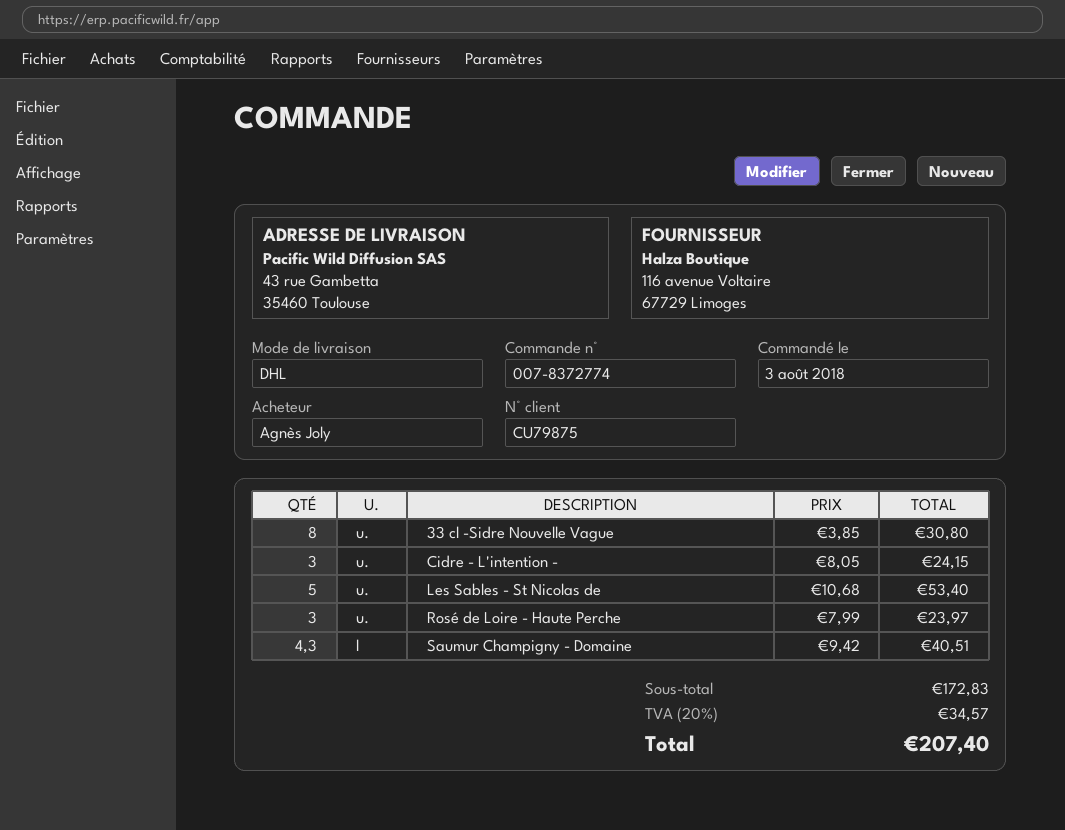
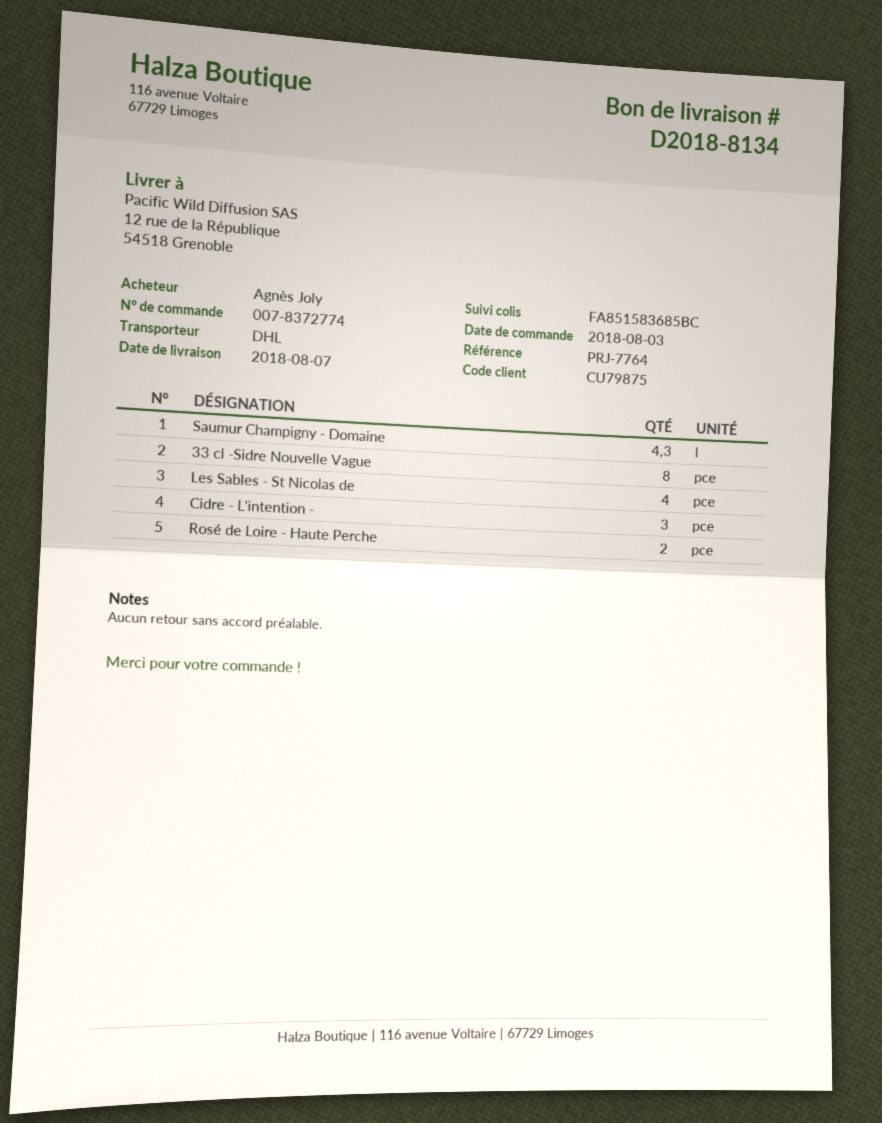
ship to: 43 rue Gambetta, 35460 Toulouse -> 12 rue de la République, 54518 Grenoble
Les Sables - St Nicolas de: 5 -> 4
Rosé de Loire - Haute Perche: 3 -> 2

